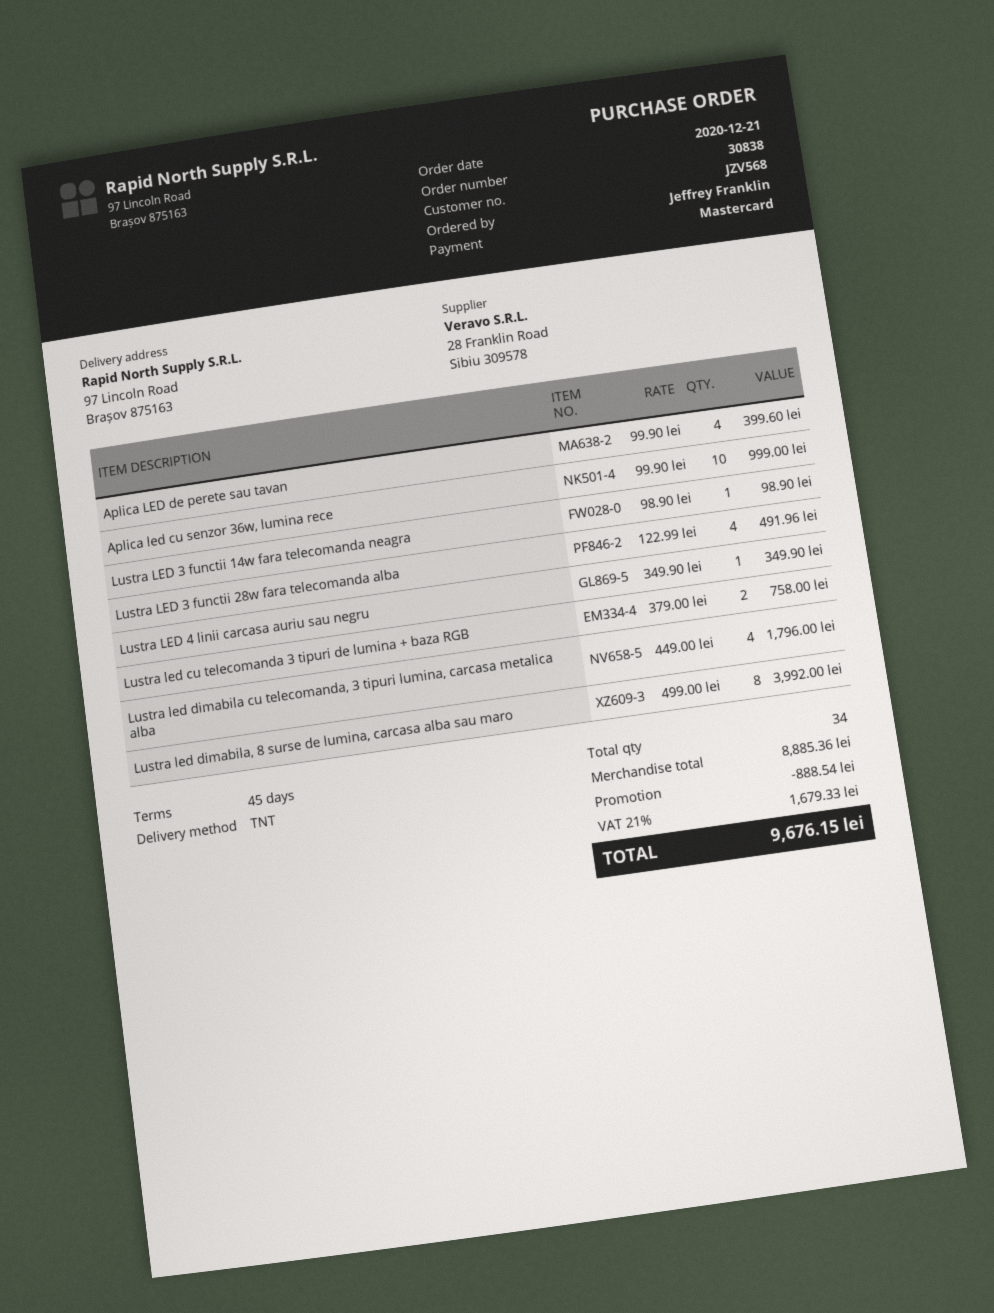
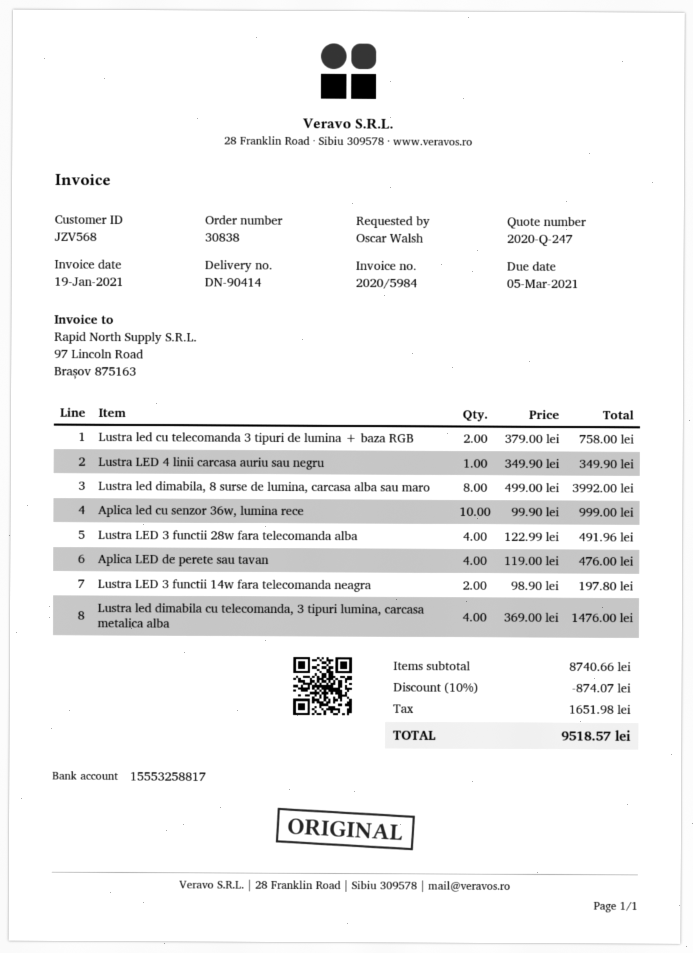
ordered by: Jeffrey Franklin -> Oscar Walsh
Aplica LED de perete sau tavan: 4 x 99.90 = 399.60 -> 4 x 119.00 = 476.00
Lustra LED 3 functii 14w fara telecomanda neagra: 1 x 98.90 = 98.90 -> 2 x 98.90 = 197.80
Lustra led dimabila cu telecomanda, 3 tipuri lumina, carcasa metalica alba: 4 x 449.00 = 1796.00 -> 4 x 369.00 = 1476.00
subtotal: 8885.36 -> 8740.66
discount: 888.54 -> 874.07
tax: 1679.33 -> 1651.98
total: 9676.15 -> 9518.57

